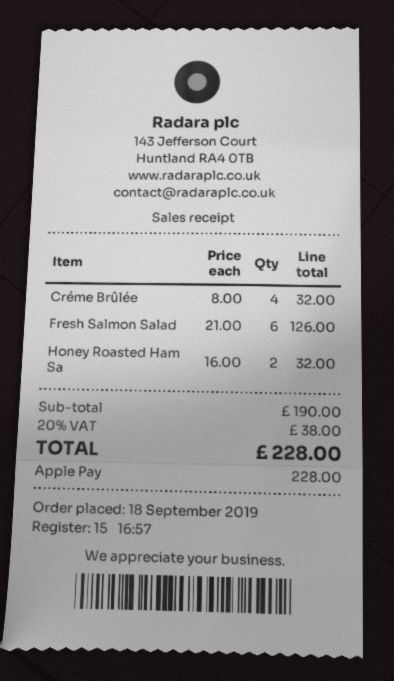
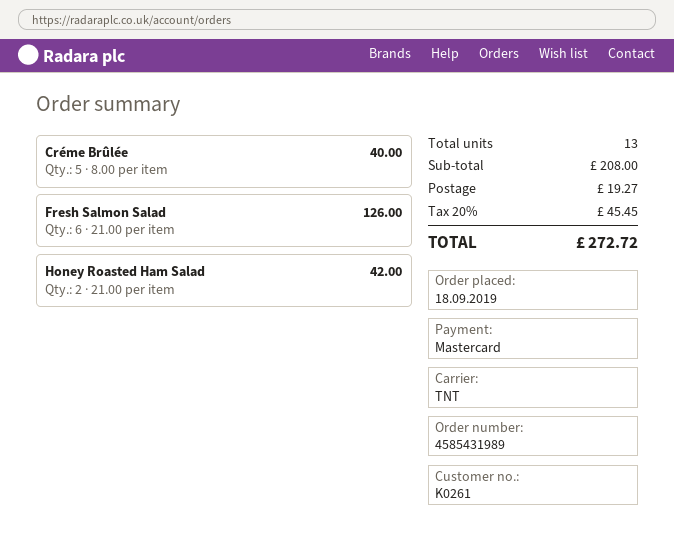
payment method: Apple Pay -> Mastercard
Créme Brûlée: 4 x 8.00 = 32.00 -> 5 x 8.00 = 40.00
Honey Roasted Ham Sa: 2 x 16.00 = 32.00 -> 2 x 21.00 = 42.00
subtotal: 190.00 -> 208.00
shipping: none -> 19.27
tax: 20% = 38.00 -> 20% = 45.45
total: 228.00 -> 272.72

